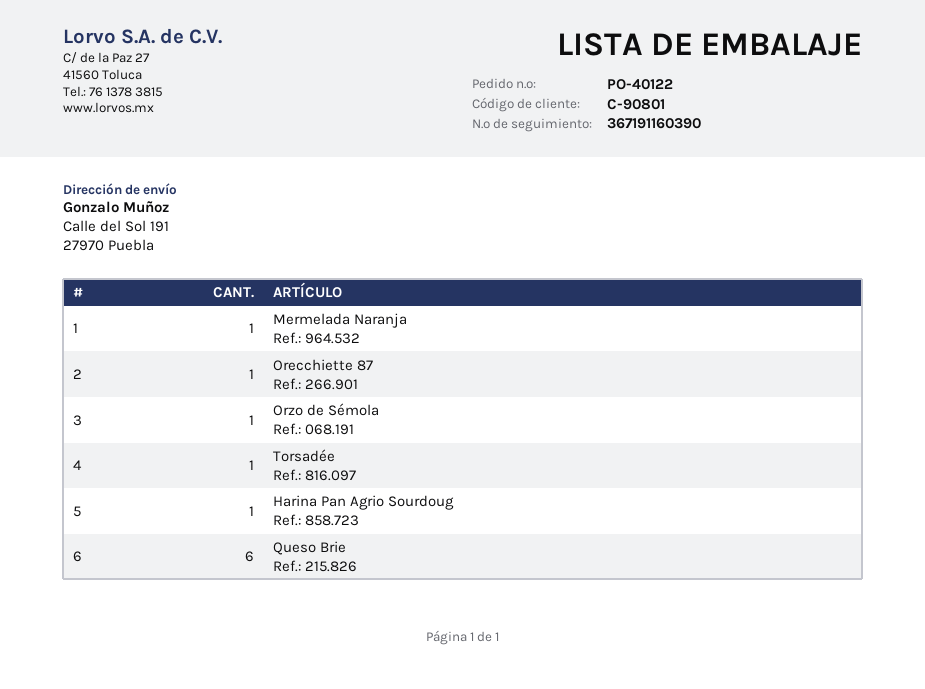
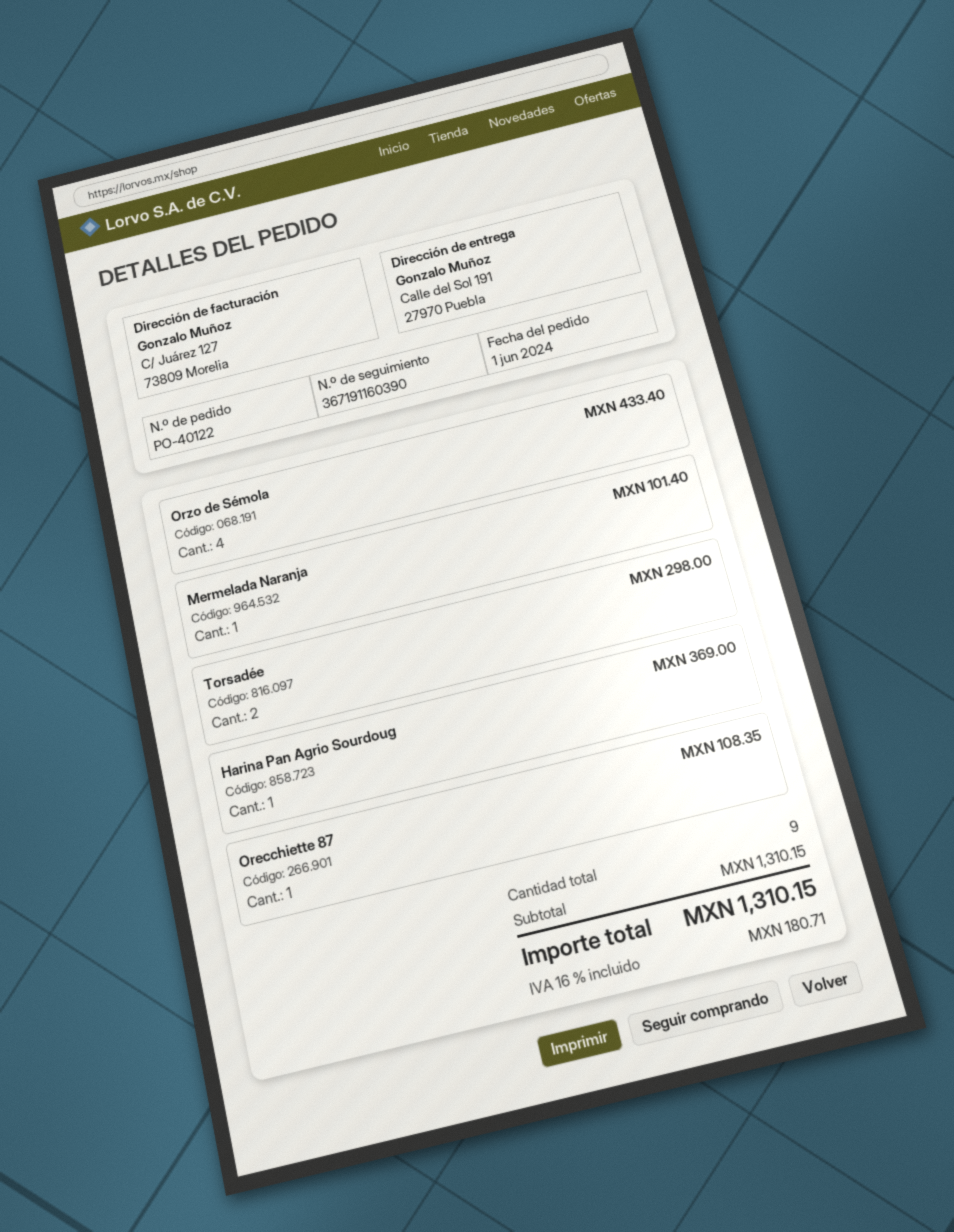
Orzo de Sémola: 1 -> 4
Torsadée: 1 -> 2
Queso Brie: 6 -> none

